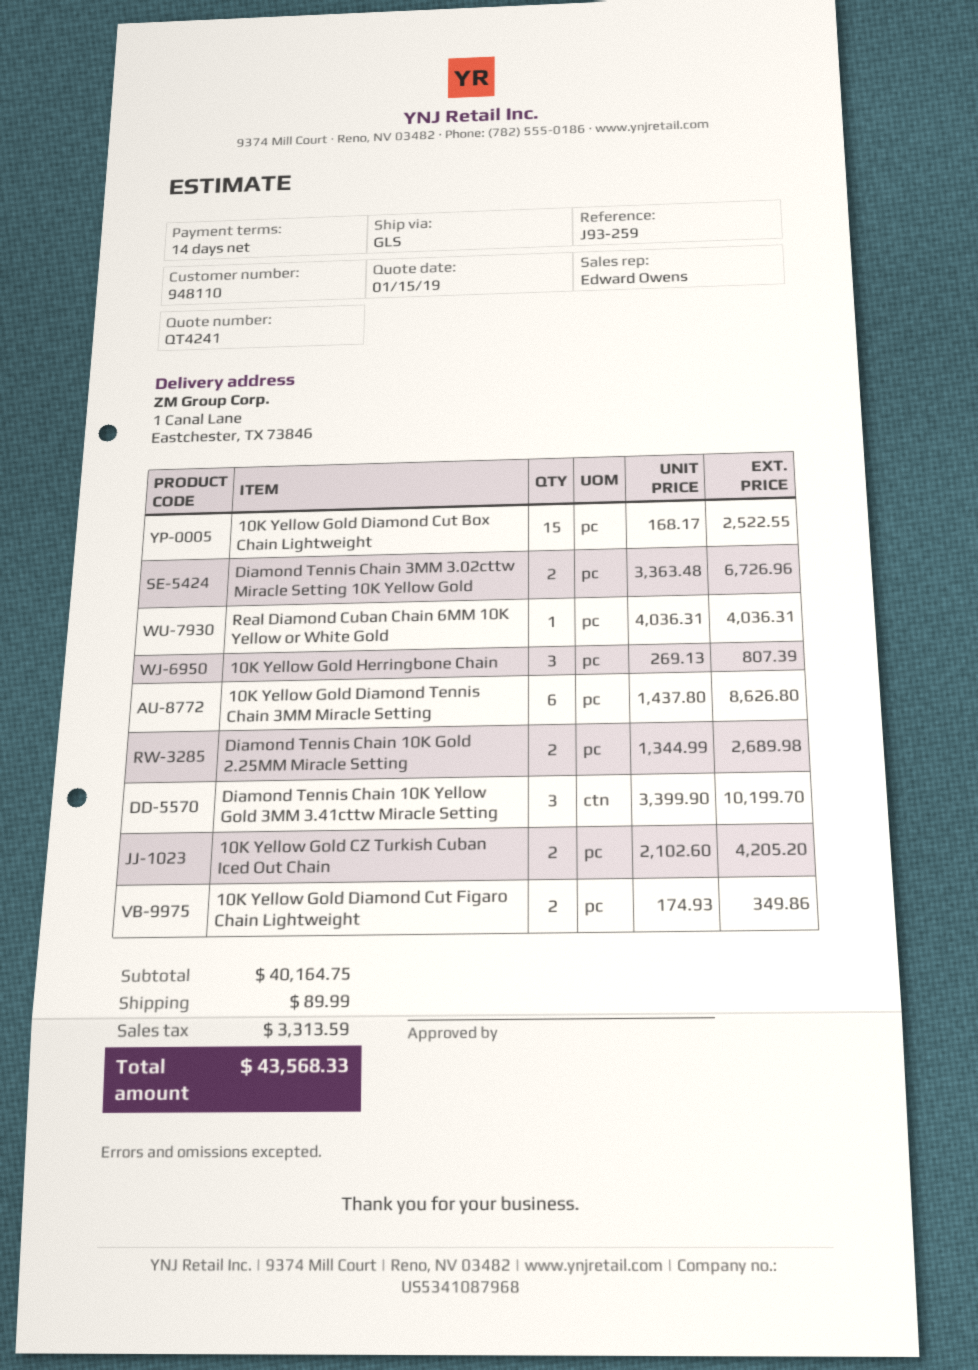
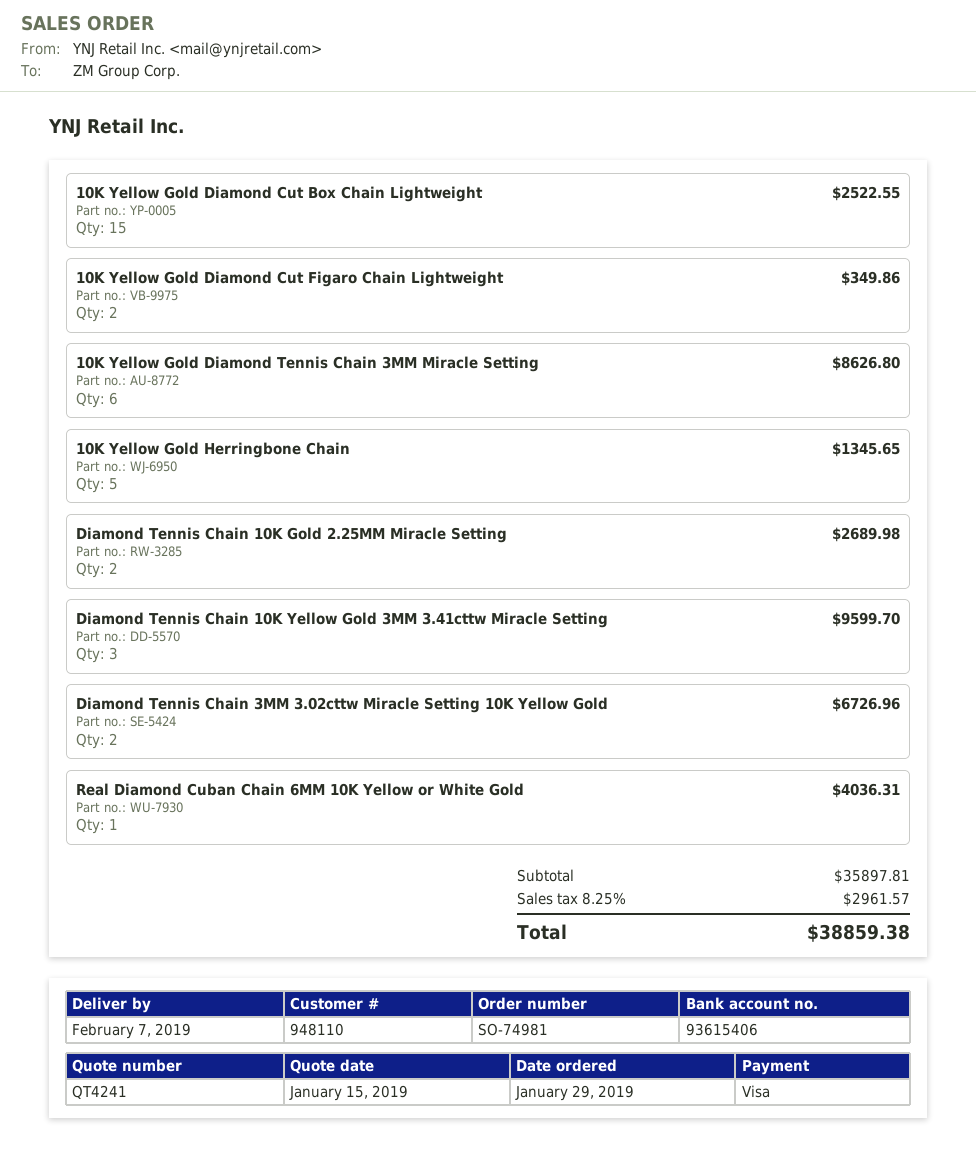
10K Yellow Gold Herringbone Chain: 3 for 807.39 -> 5 for 1345.65
Diamond Tennis Chain 10K Yellow Gold 3MM 3.41cttw Miracle Setting: 3 for 10199.70 -> 3 for 9599.70
10K Yellow Gold CZ Turkish Cuban Iced Out Chain: 2 for 4205.20 -> none
subtotal: 40164.75 -> 35897.81
shipping: 89.99 -> none
tax: 3313.59 -> 2961.57
total: 43568.33 -> 38859.38

